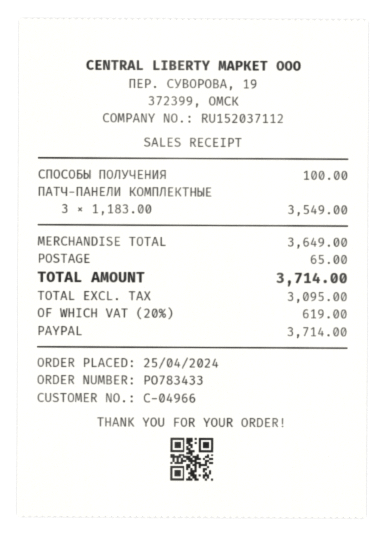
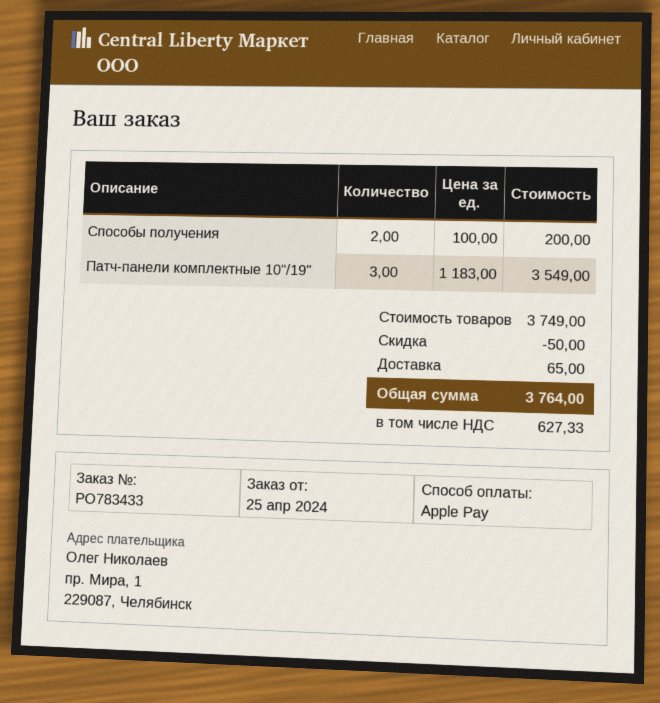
payment method: PayPal -> Apple Pay
СПОСОБЫ ПОЛУЧЕНИЯ: 1 x 100.00 = 100.00 -> 2 x 100.00 = 200.00
subtotal: 3649.00 -> 3749.00
discount: none -> 50.00
tax: 619.00 -> 627.33
total: 3714.00 -> 3764.00

